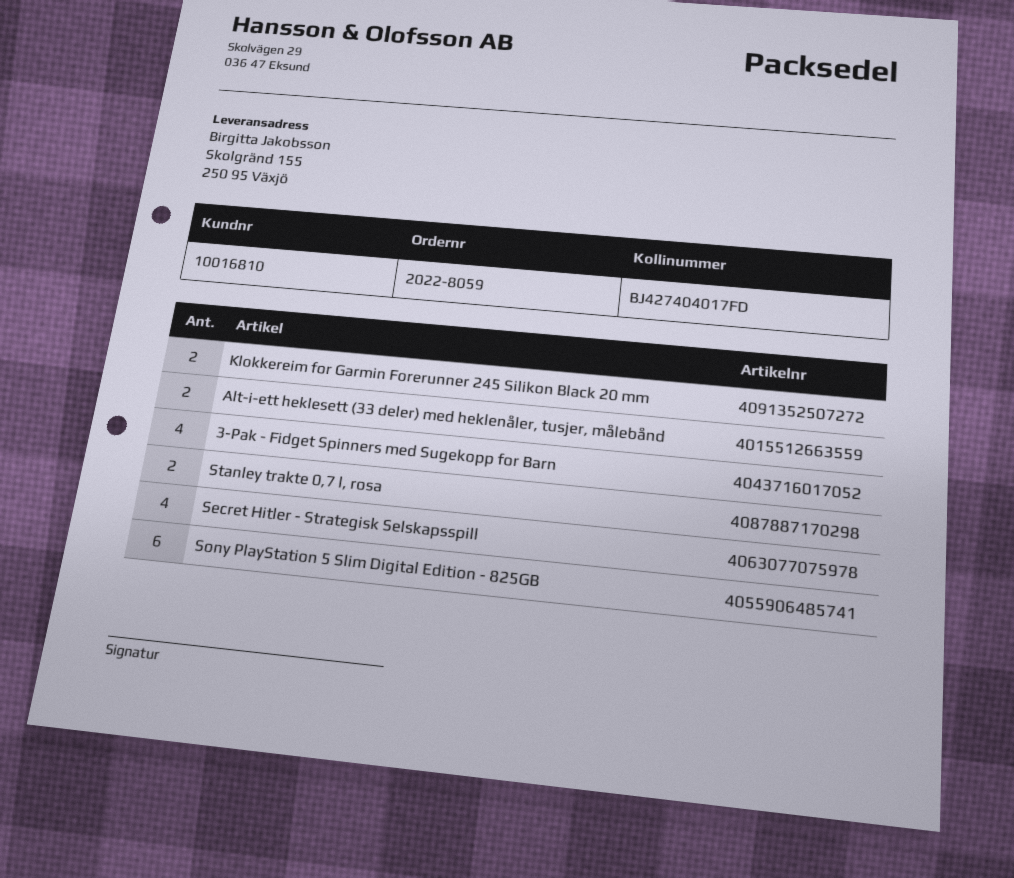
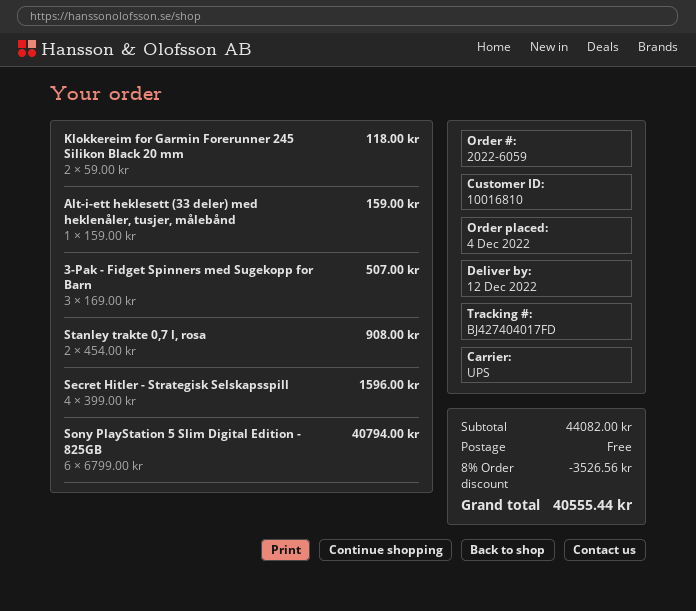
order number: 2022-8059 -> 2022-6059
Alt-i-ett heklesett (33 deler) med heklenåler, tusjer, målebånd: 2 -> 1
3-Pak - Fidget Spinners med Sugekopp for Barn: 4 -> 3

